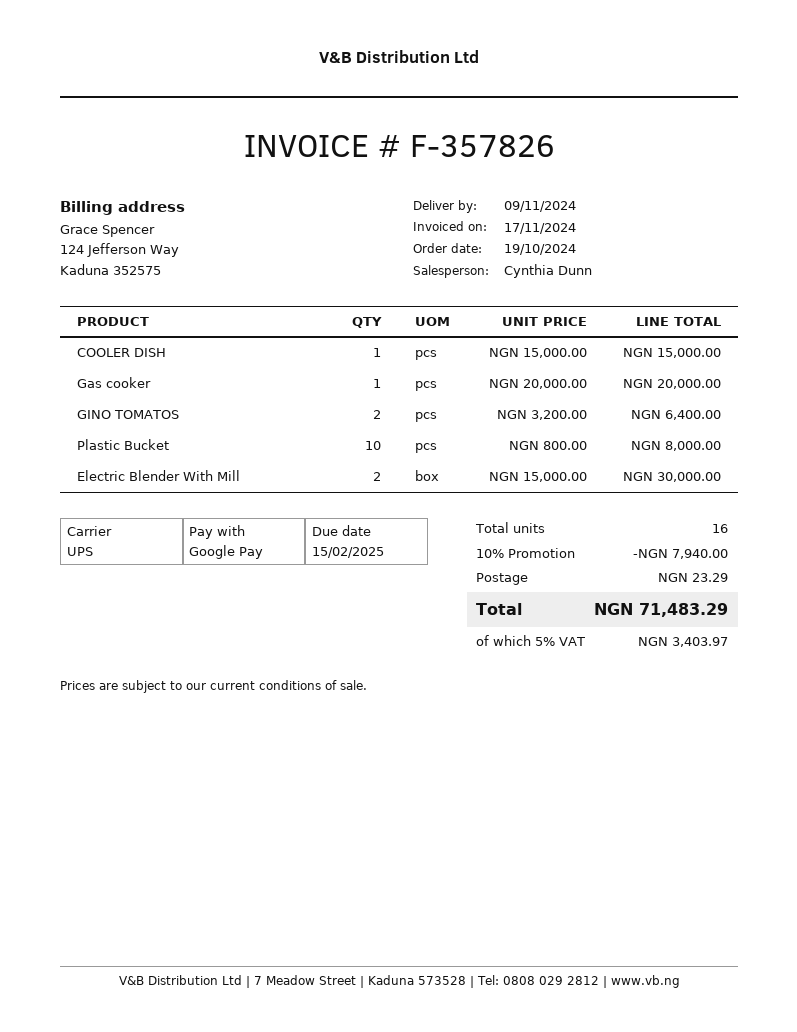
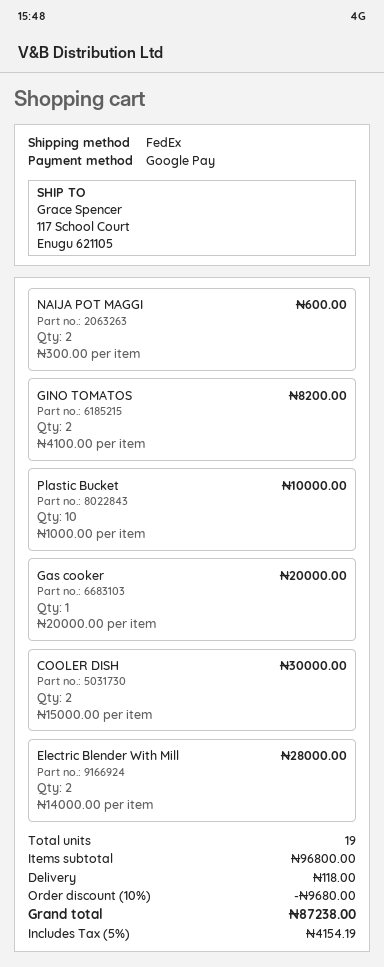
shipping method: UPS -> FedEx
COOLER DISH: 1 x 15000.00 = 15000.00 -> 2 x 15000.00 = 30000.00
GINO TOMATOS: 2 x 3200.00 = 6400.00 -> 2 x 4100.00 = 8200.00
Plastic Bucket: 10 x 800.00 = 8000.00 -> 10 x 1000.00 = 10000.00
Electric Blender With Mill: 2 x 15000.00 = 30000.00 -> 2 x 14000.00 = 28000.00
NAIJA POT MAGGI: none -> 2 x 300.00 = 600.00
total quantity: 16 -> 19
discount: 10% = 7940.00 -> 10% = 9680.00
shipping: 23.29 -> 118.00
tax: 5% = 3403.97 -> 5% = 4154.19
total: 71483.29 -> 87238.00

